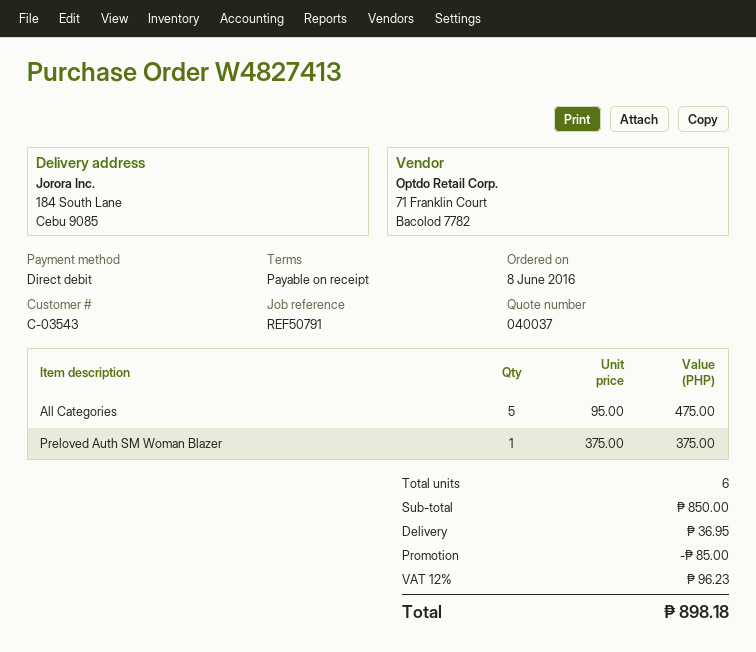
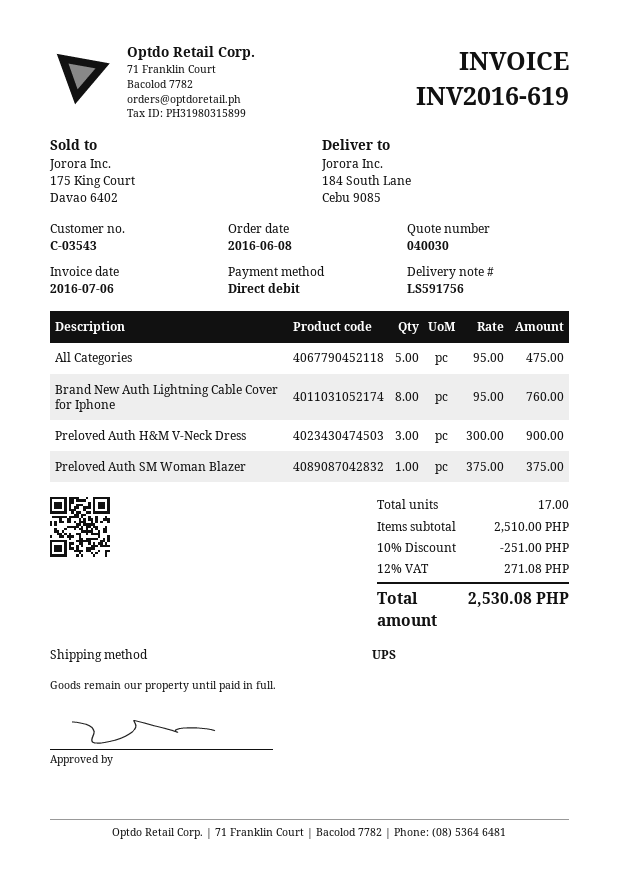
quote number: 040037 -> 040030
Brand New Auth Lightning Cable Cover for Iphone: none -> 8 x 95.00 = 760.00
Preloved Auth H&M V-Neck Dress: none -> 3 x 300.00 = 900.00
total quantity: 6 -> 17
subtotal: 850.00 -> 2510.00
discount: 85.00 -> 251.00
shipping: 36.95 -> none
tax: 12% = 96.23 -> 12% = 271.08
total: 898.18 -> 2530.08

